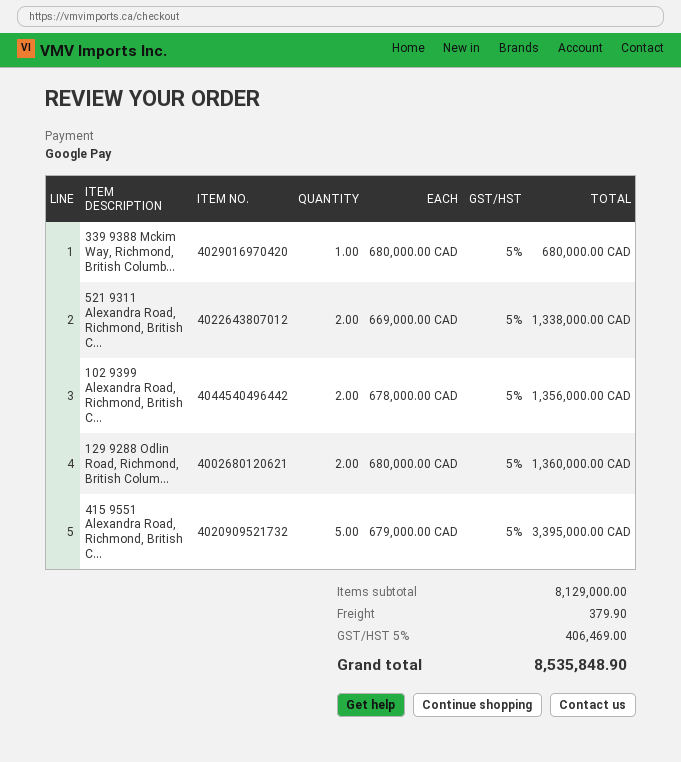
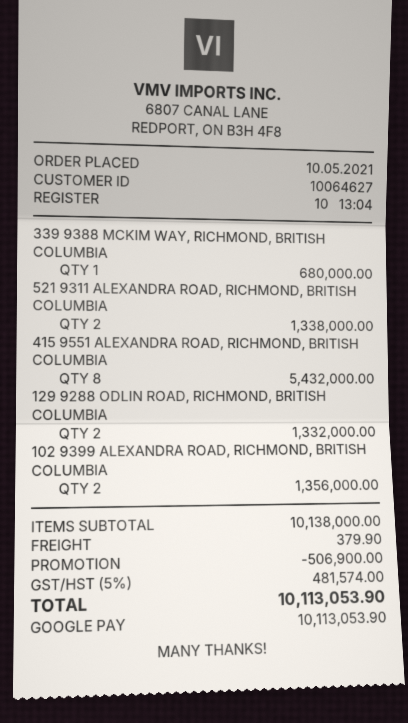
129 9288 Odlin Road, Richmond, British Colum...: 2 for 1360000.00 -> 2 for 1332000.00
415 9551 Alexandra Road, Richmond, British C...: 5 for 3395000.00 -> 8 for 5432000.00
subtotal: 8129000.00 -> 10138000.00
discount: none -> 506900.00
tax: 5% = 406469.00 -> 5% = 481574.00
total: 8535848.90 -> 10113053.90

